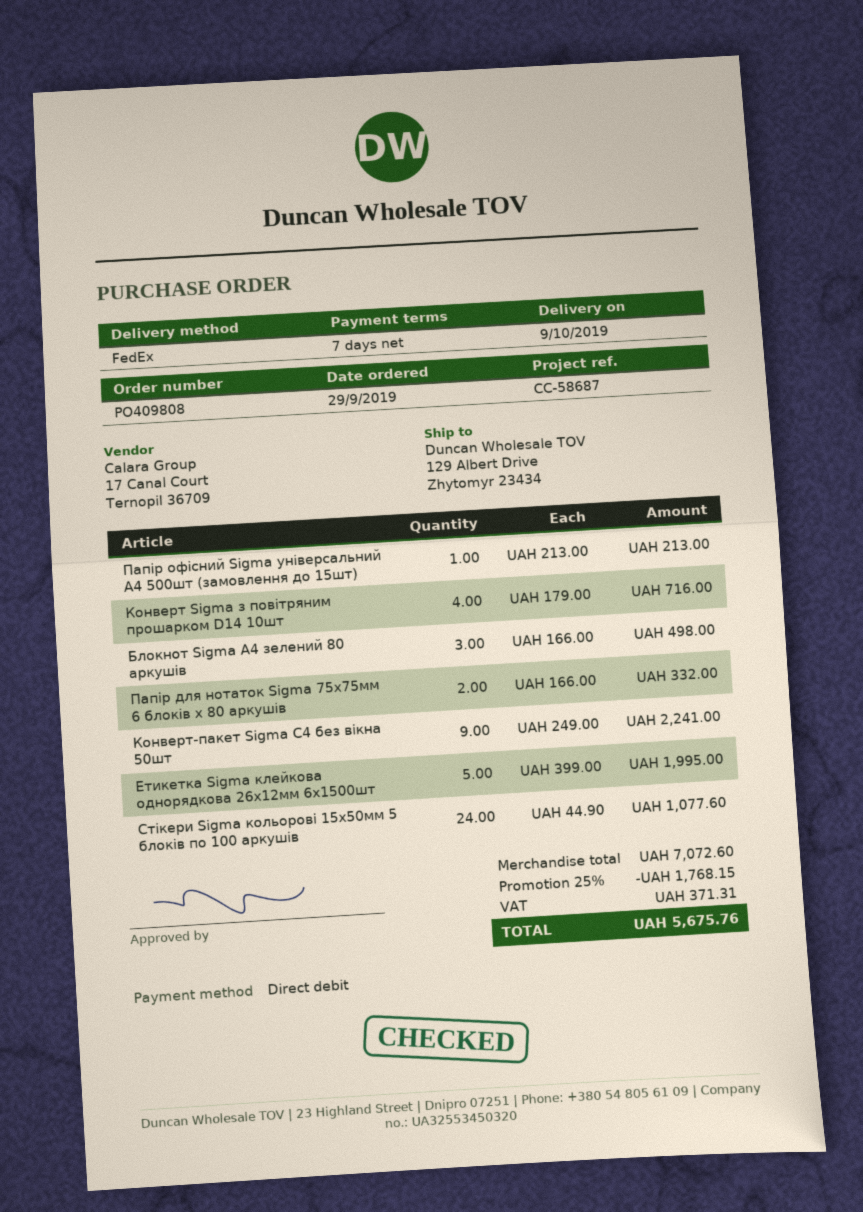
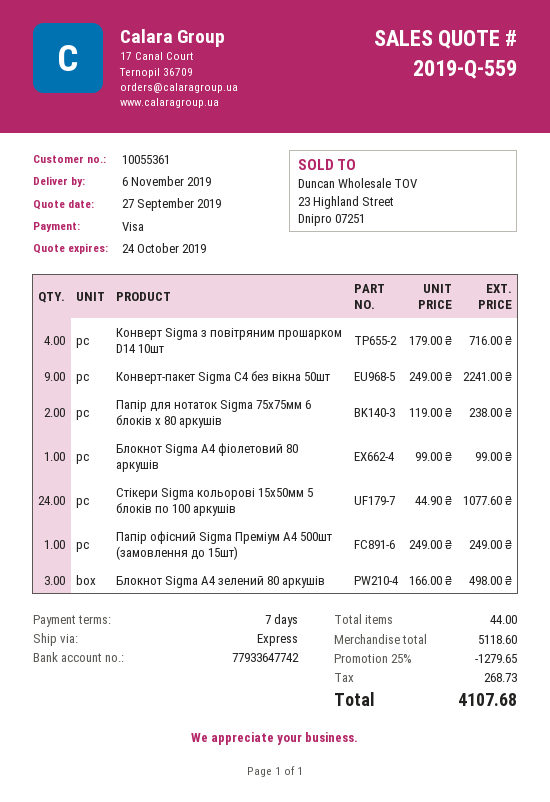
delivery date: 2019-10-09 -> 2019-11-06
payment method: direct debit -> Visa
shipping method: FedEx -> express
Папір офісний Sigma універсальний A4 500шт (замовлення до 15шт): 1 x 213.00 = 213.00 -> none
Папір для нотаток Sigma 75х75мм 6 блоків х 80 аркушів: 2 x 166.00 = 332.00 -> 2 x 119.00 = 238.00
Етикетка Sigma клейкова однорядкова 26х12мм 6х1500шт: 5 x 399.00 = 1995.00 -> none
Блокнот Sigma A4 фіолетовий 80 аркушів: none -> 1 x 99.00 = 99.00
Папір офісний Sigma Преміум А4 500шт (замовлення до 15шт): none -> 1 x 249.00 = 249.00
subtotal: 7072.60 -> 5118.60
discount: 25% = 1768.15 -> 25% = 1279.65
tax: 371.31 -> 268.73
total: 5675.76 -> 4107.68

